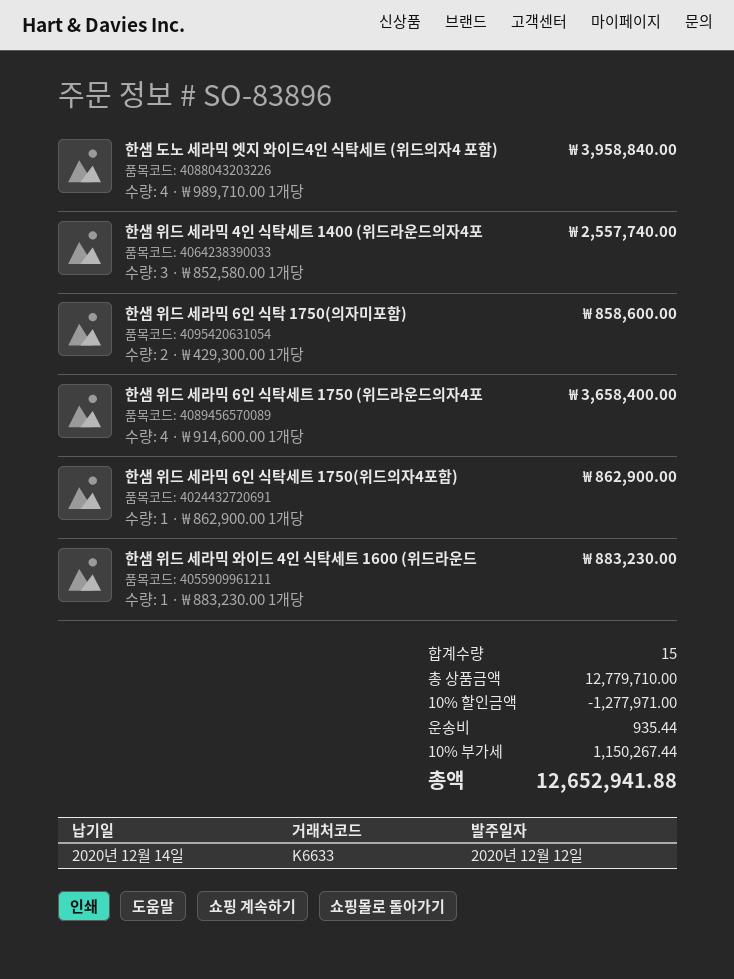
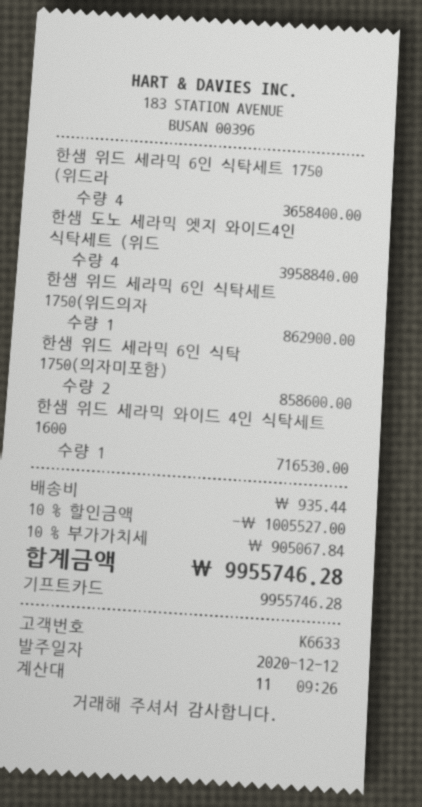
한샘 위드 세라믹 4인 식탁세트 1400 (위드라운드의자4포: 3 for 2557740.00 -> none
한샘 위드 세라믹 와이드 4인 식탁세트 1600 (위드라운드: 1 for 883230.00 -> 1 for 716530.00
discount: 10% = 1277971.00 -> 10% = 1005527.00
tax: 10% = 1150267.44 -> 10% = 905067.84
total: 12652941.88 -> 9955746.28

